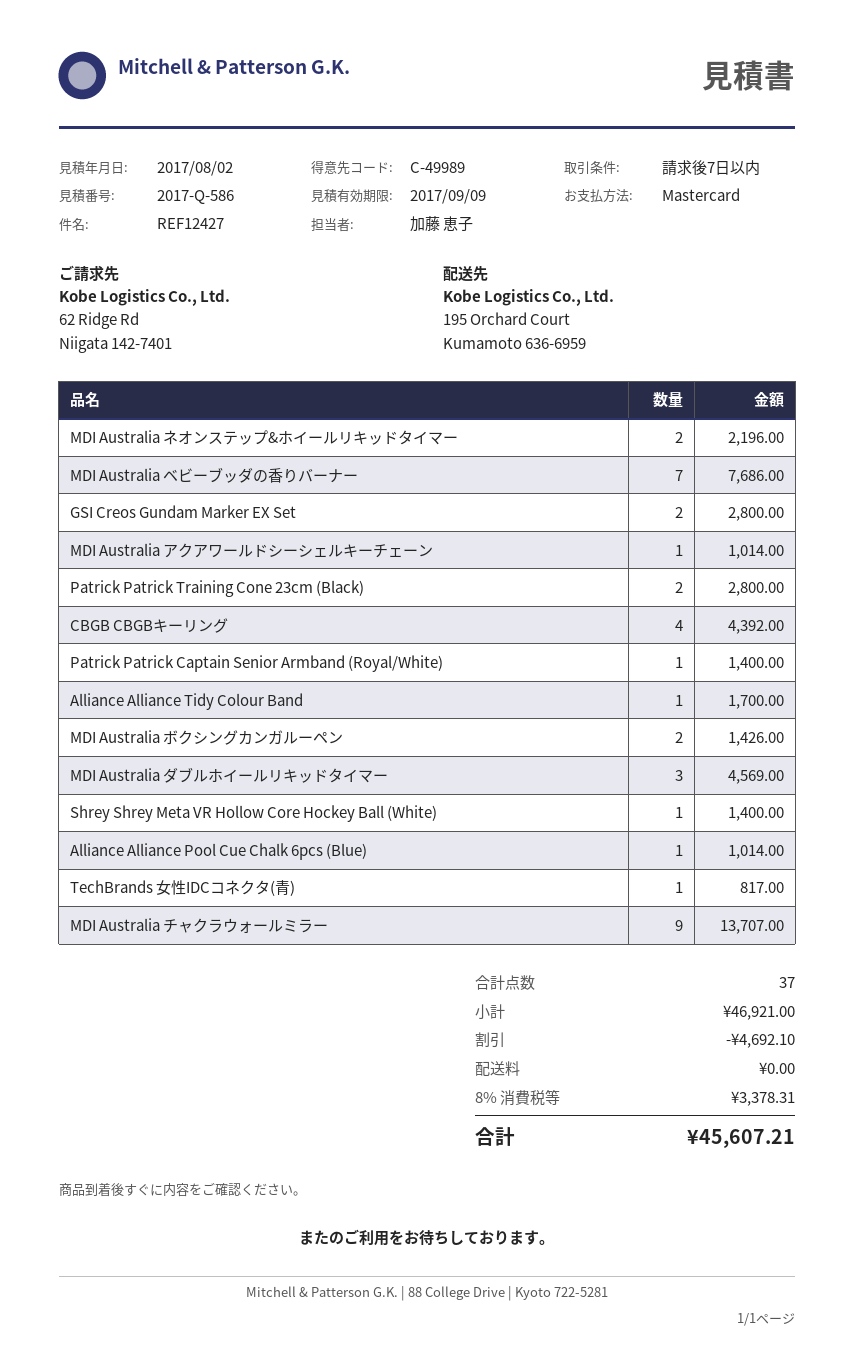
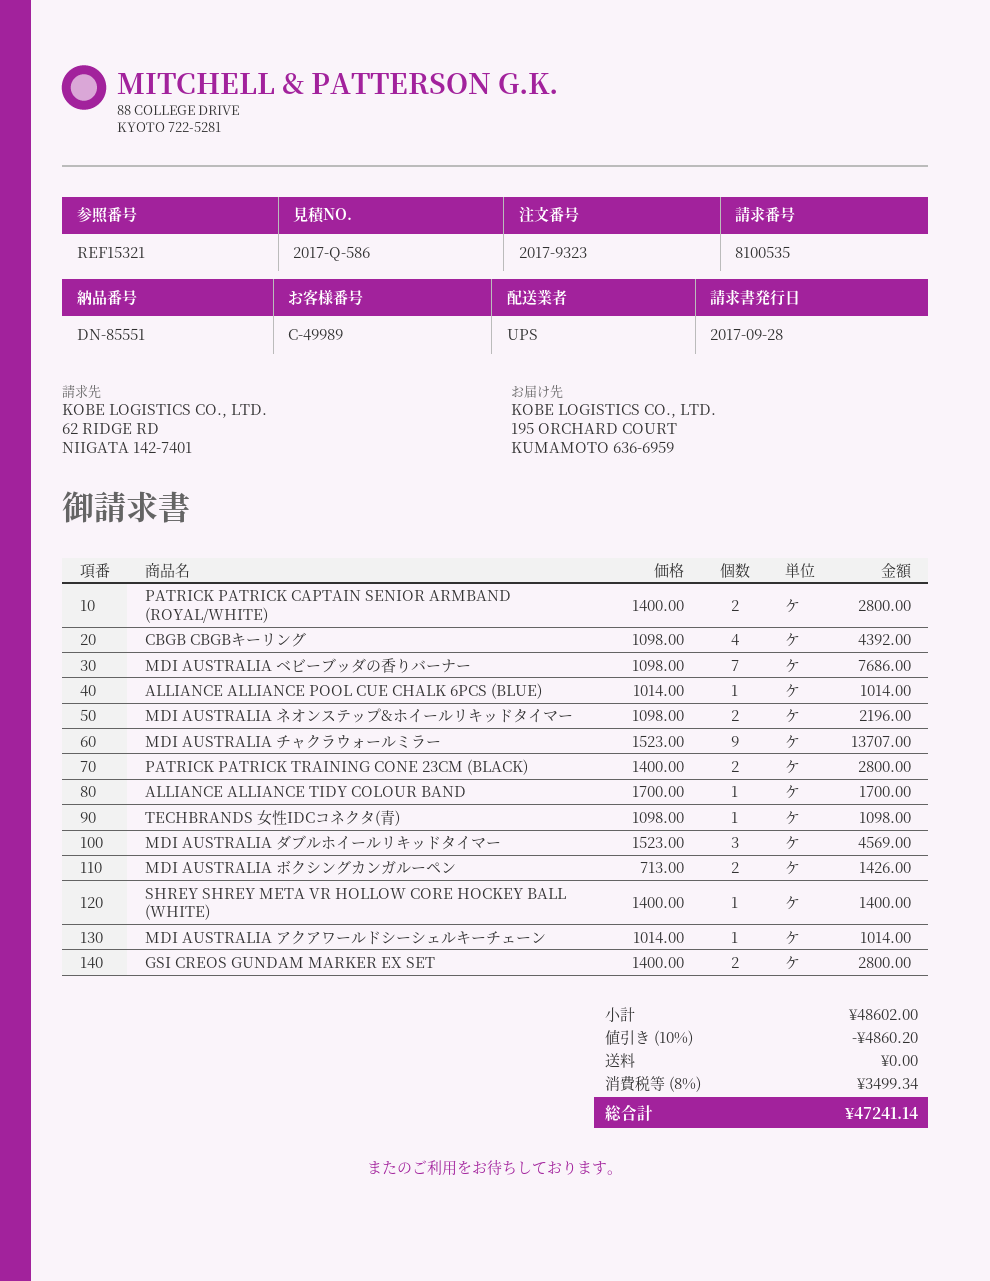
reference: REF12427 -> REF15321
Patrick Patrick Captain Senior Armband (Royal/White): 1 for 1400.00 -> 2 for 2800.00
TechBrands 女性IDCコネクタ(青): 1 for 817.00 -> 1 for 1098.00
subtotal: 46921.00 -> 48602.00
discount: 4692.10 -> 4860.20
tax: 8% = 3378.31 -> 8% = 3499.34
total: 45607.21 -> 47241.14

